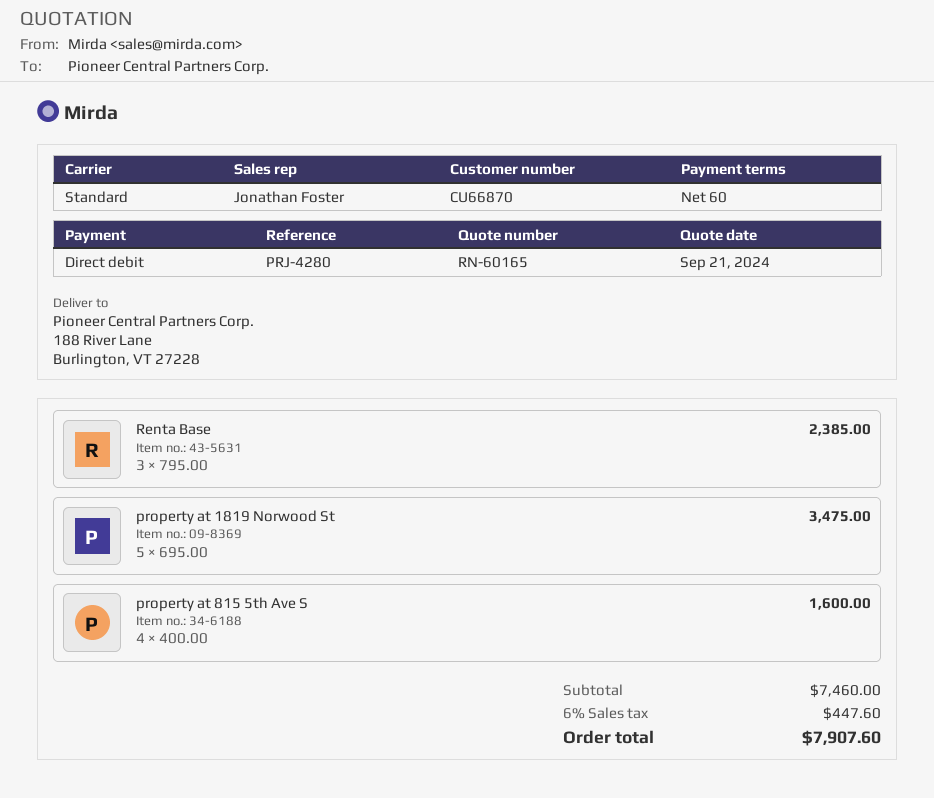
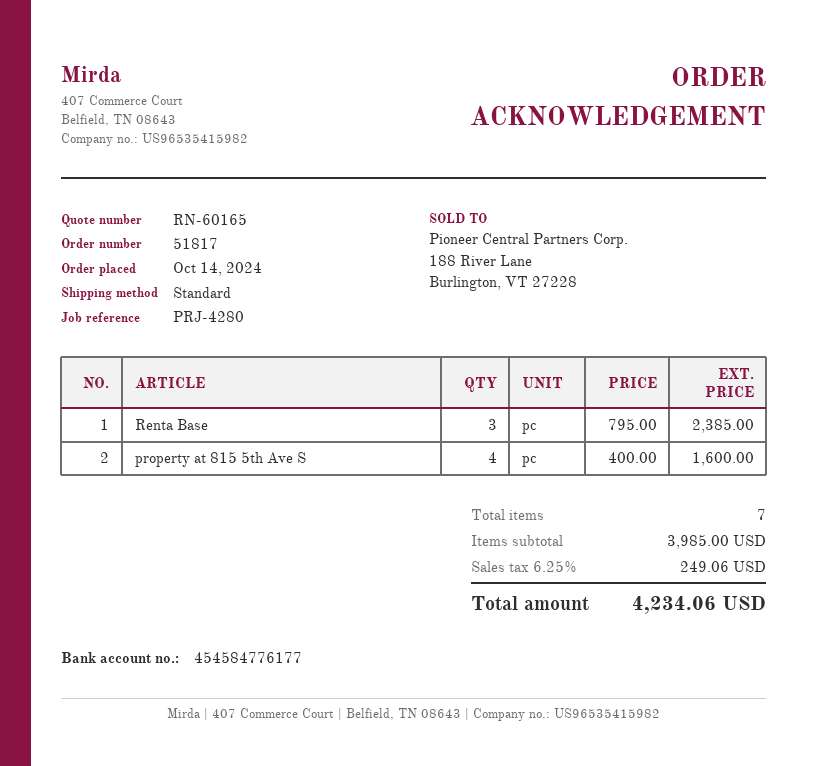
property at 1819 Norwood St: 5 x 695.00 = 3475.00 -> none
subtotal: 7460.00 -> 3985.00
tax: 6% = 447.60 -> 6.25% = 249.06
total: 7907.60 -> 4234.06

